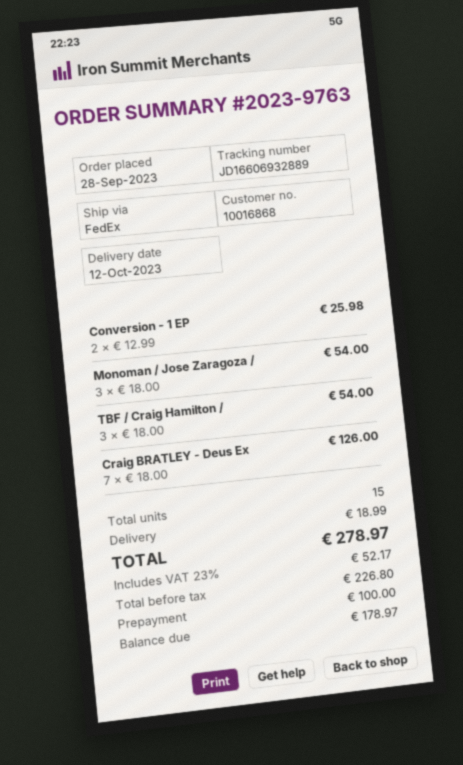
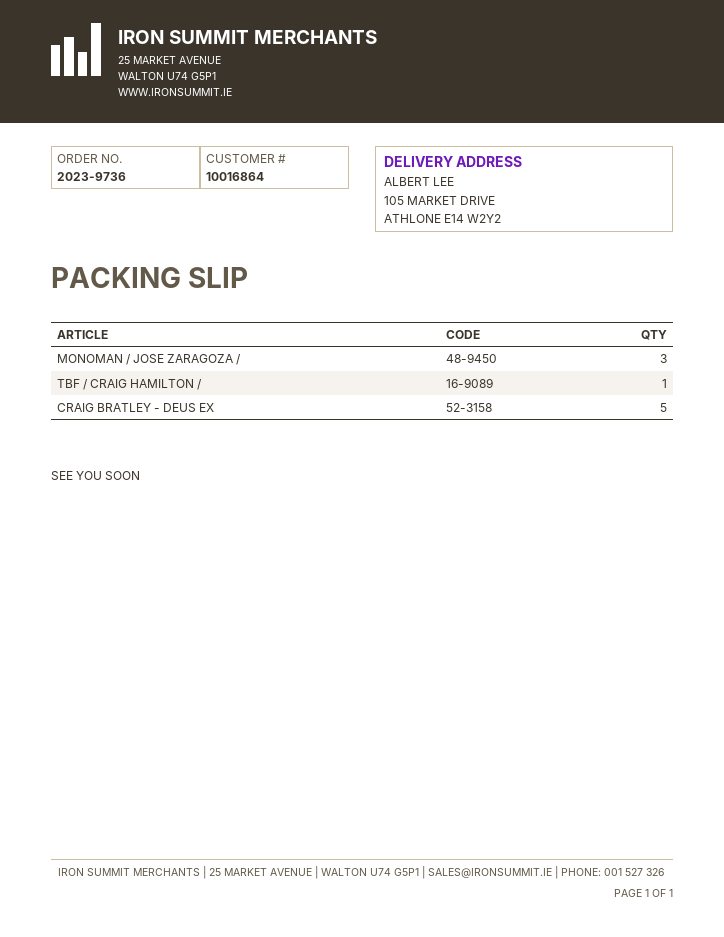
order number: 2023-9763 -> 2023-9736
customer number: 10016868 -> 10016864
Conversion - 1 EP: 2 -> none
TBF / Craig Hamilton /: 3 -> 1
Craig BRATLEY - Deus Ex: 7 -> 5

